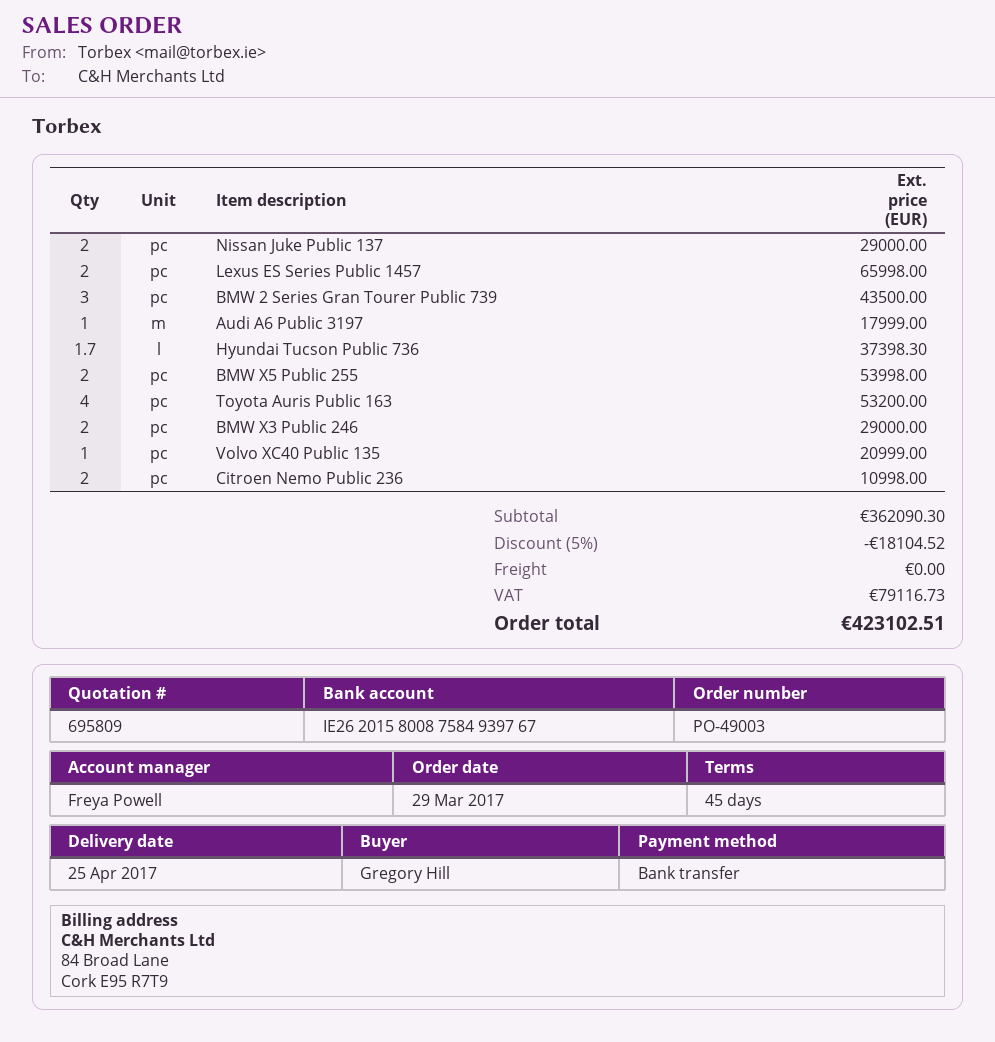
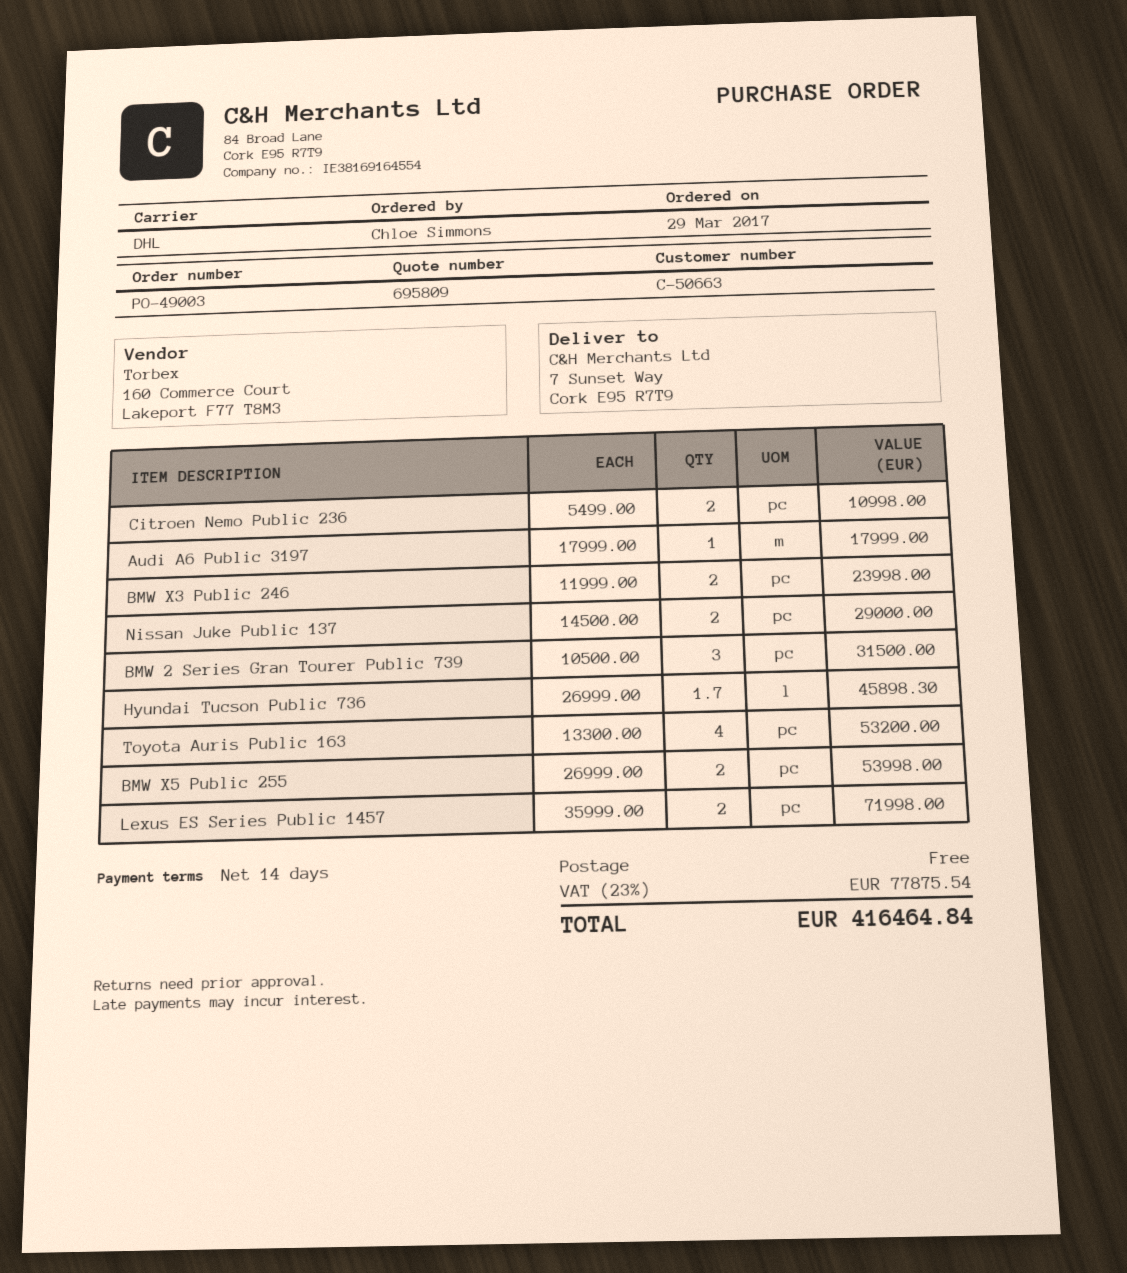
payment terms: 45 days -> 14 days
ordered by: Gregory Hill -> Chloe Simmons
Lexus ES Series Public 1457: 2 for 65998.00 -> 2 for 71998.00
BMW 2 Series Gran Tourer Public 739: 3 for 43500.00 -> 3 for 31500.00
Hyundai Tucson Public 736: 1.7 for 37398.30 -> 1.7 for 45898.30
BMW X3 Public 246: 2 for 29000.00 -> 2 for 23998.00
Volvo XC40 Public 135: 1 for 20999.00 -> none
discount: 5% = 18104.52 -> none
tax: 79116.73 -> 77875.54
total: 423102.51 -> 416464.84

